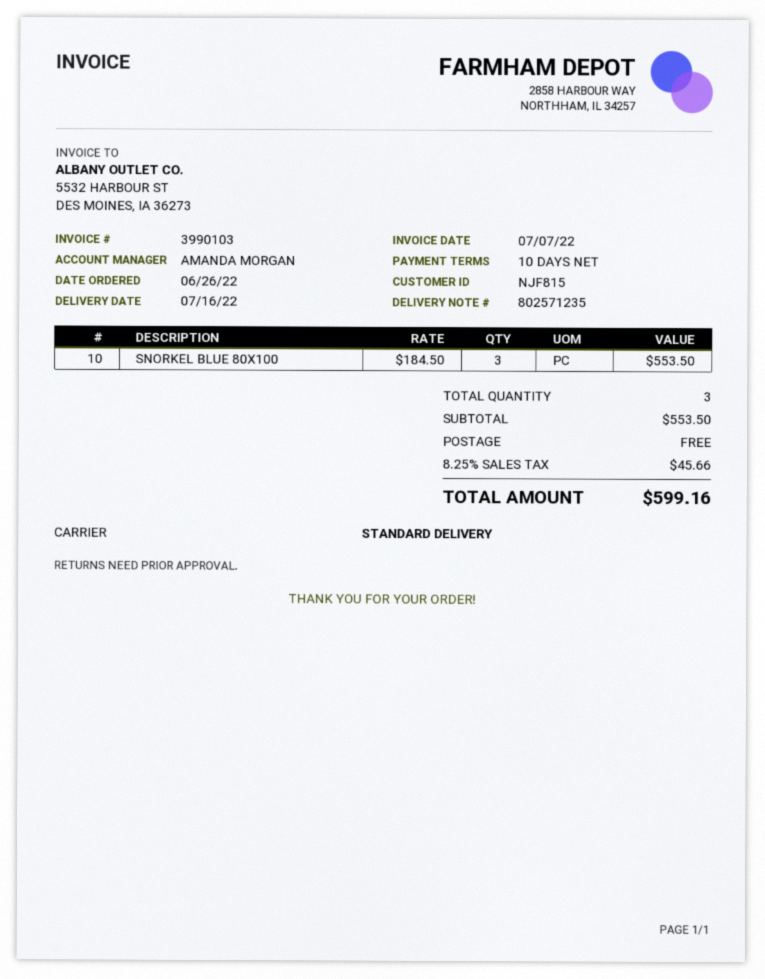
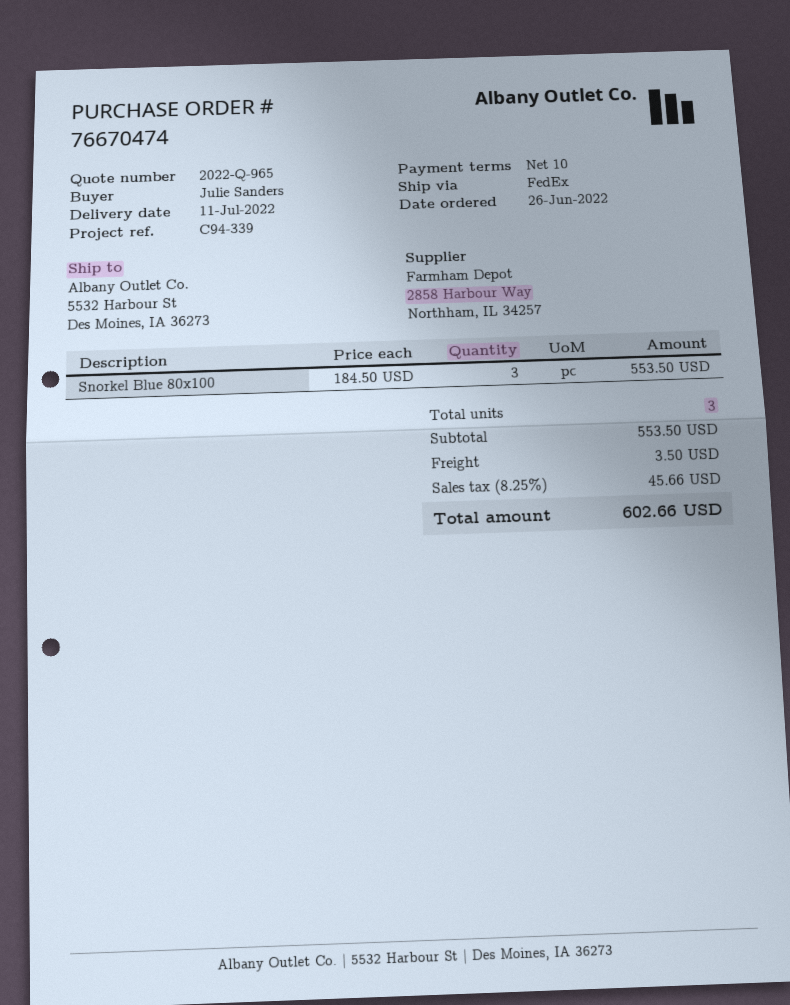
delivery date: 2022-07-16 -> 2022-07-11
shipping method: standard -> FedEx
shipping: 0.00 -> 3.50
total: 599.16 -> 602.66

